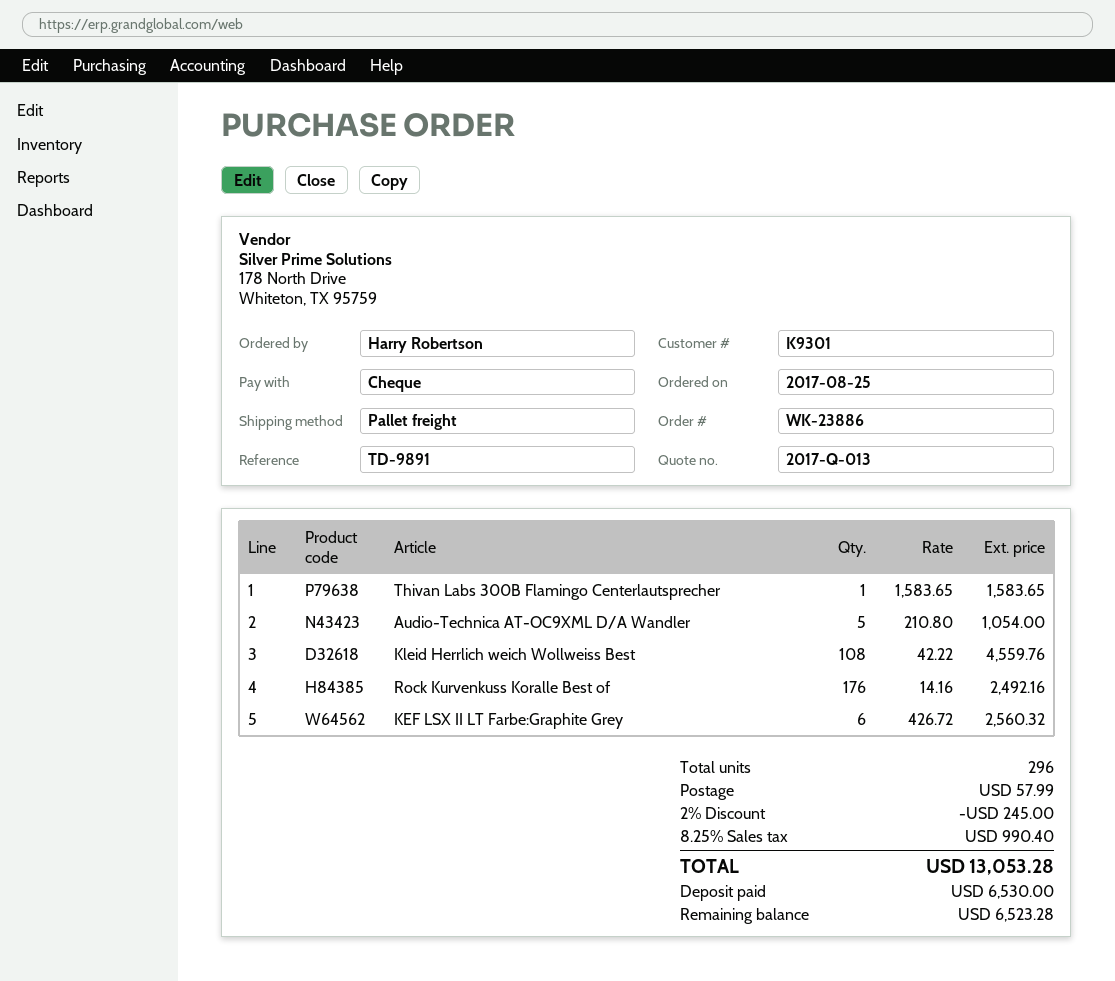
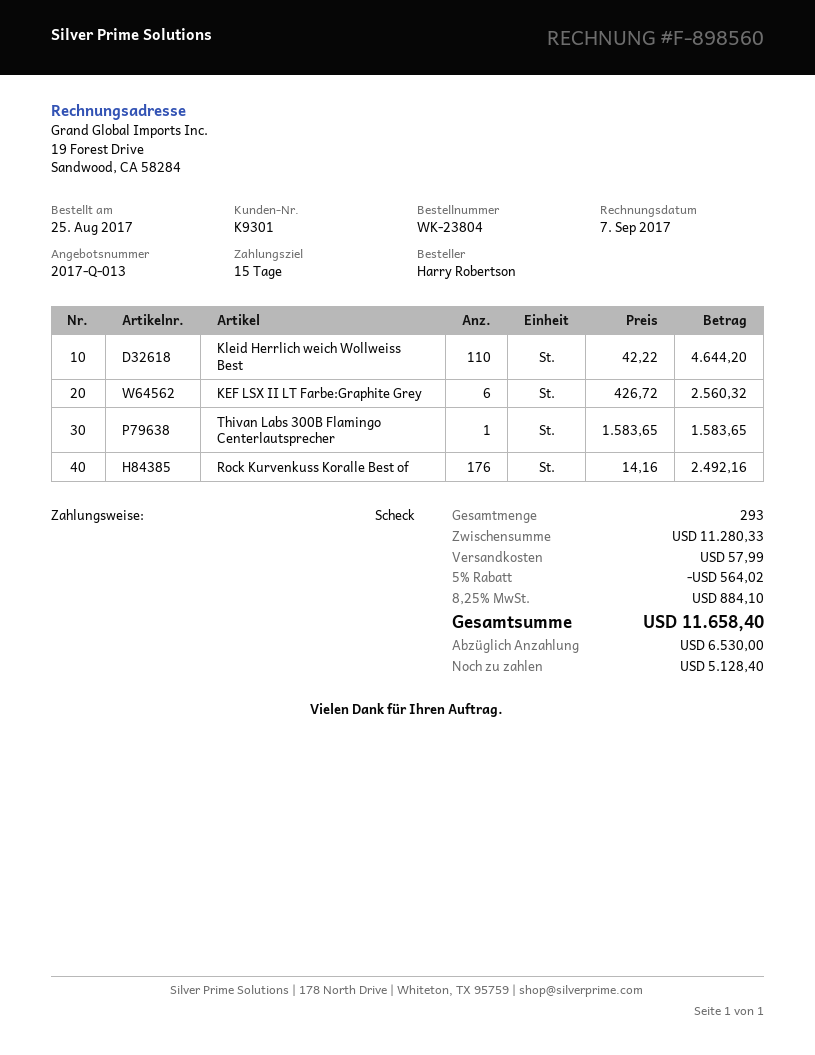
order number: WK-23886 -> WK-23804
Audio-Technica AT-OC9XML D/A Wandler: 5 x 210.80 = 1054.00 -> none
Kleid Herrlich weich Wollweiss Best: 108 x 42.22 = 4559.76 -> 110 x 42.22 = 4644.20
total quantity: 296 -> 293
discount: 2% = 245.00 -> 5% = 564.02
tax: 8.25% = 990.40 -> 8.25% = 884.10
total: 13053.28 -> 11658.40
balance: 6523.28 -> 5128.40

